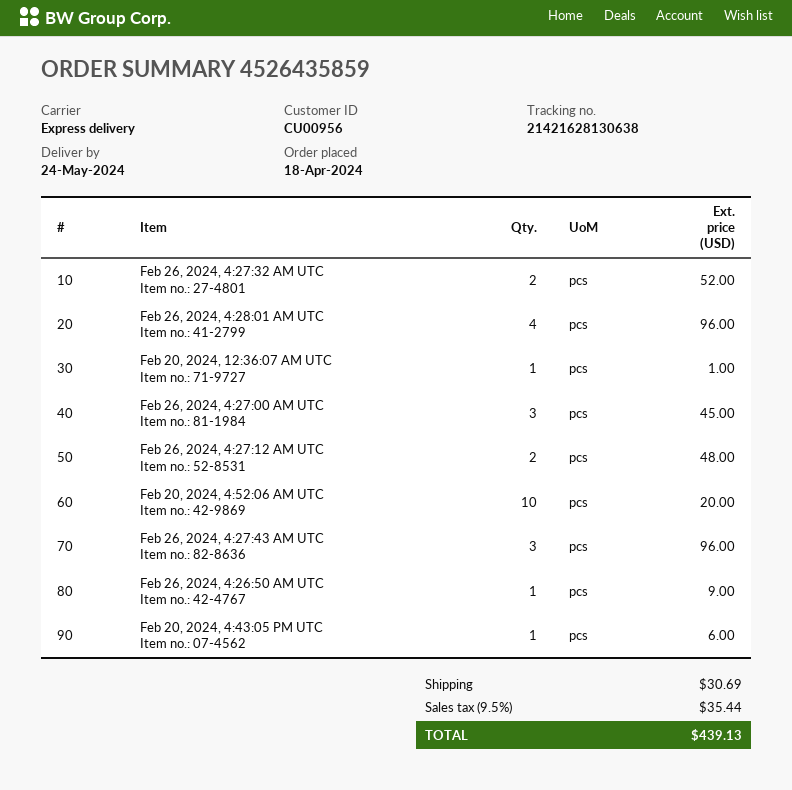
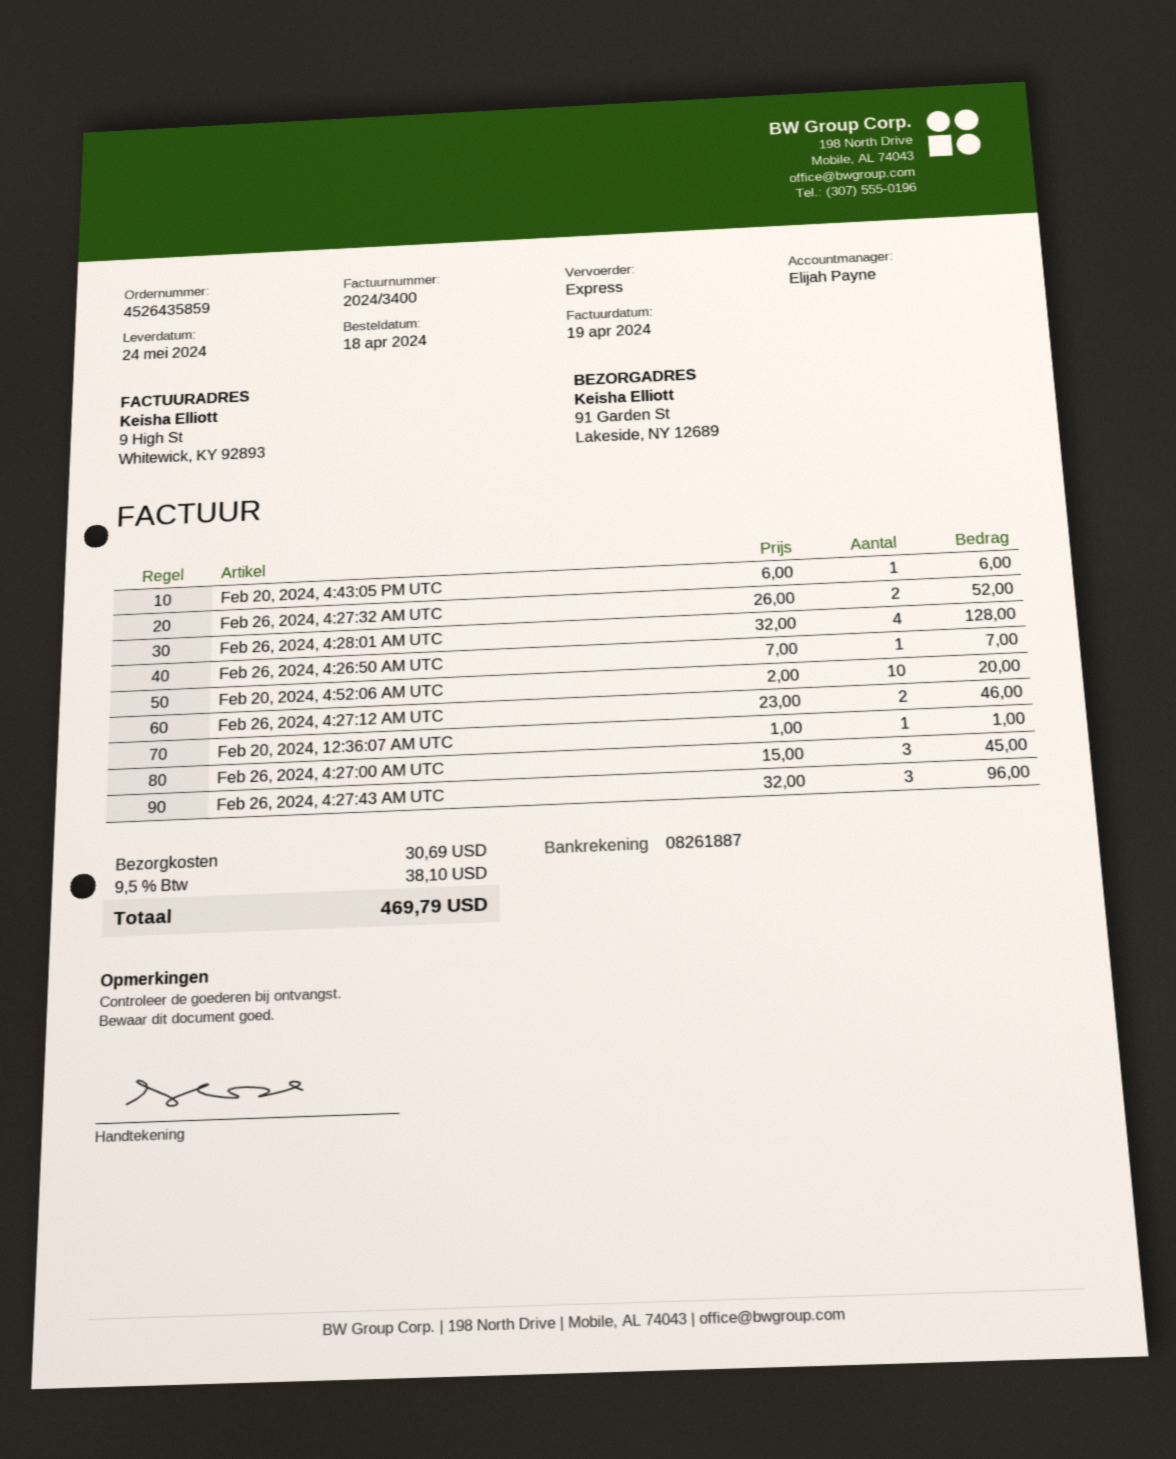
Feb 26, 2024, 4:28:01 AM UTC: 4 for 96.00 -> 4 for 128.00
Feb 26, 2024, 4:27:12 AM UTC: 2 for 48.00 -> 2 for 46.00
Feb 26, 2024, 4:26:50 AM UTC: 1 for 9.00 -> 1 for 7.00
tax: 9.5% = 35.44 -> 9.5% = 38.10
total: 439.13 -> 469.79

